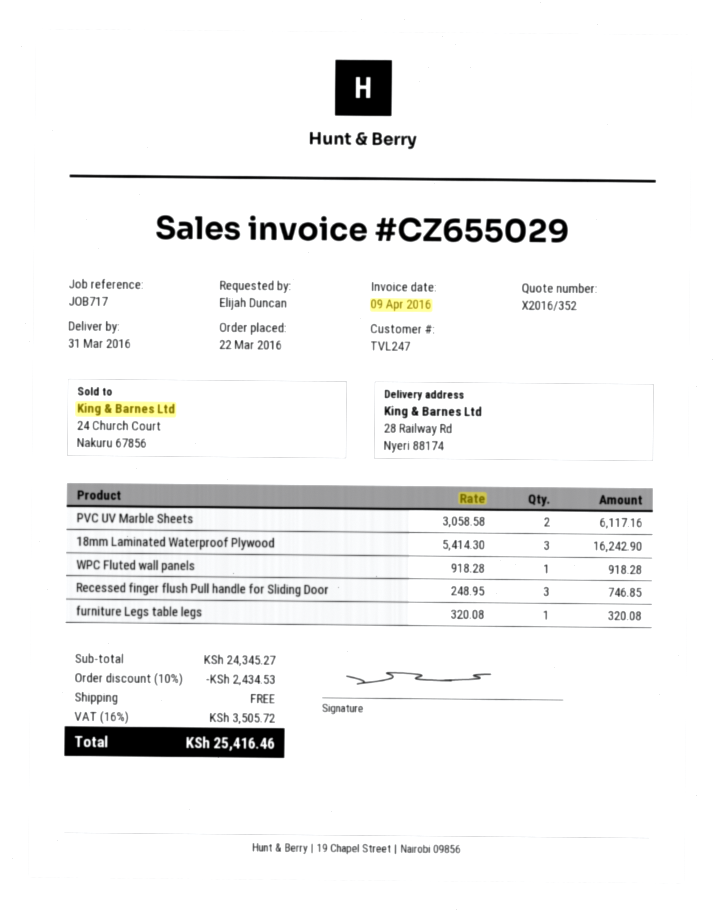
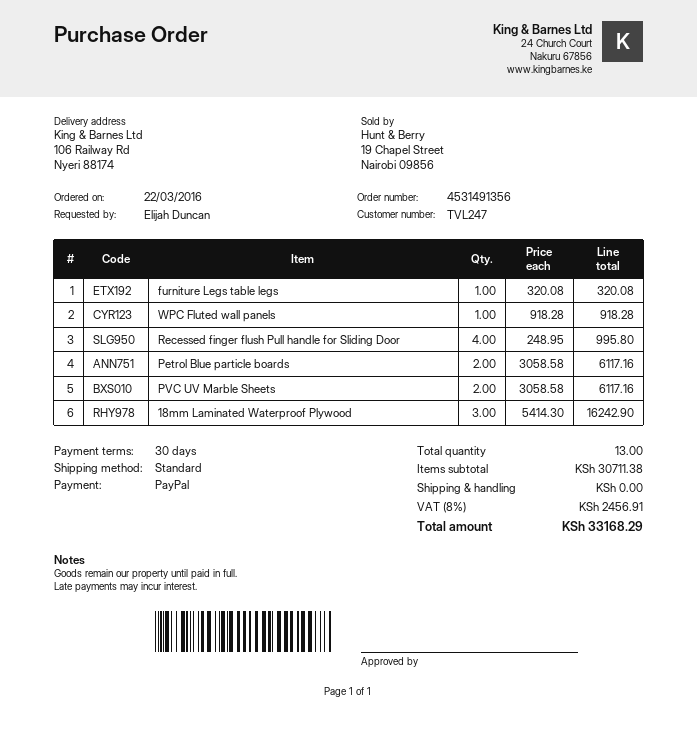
ship to: 28 Railway Rd, Nyeri 88174 -> 106 Railway Rd, Nyeri 88174
Recessed finger flush Pull handle for Sliding Door: 3 x 248.95 = 746.85 -> 4 x 248.95 = 995.80
Petrol Blue particle boards: none -> 2 x 3058.58 = 6117.16
subtotal: 24345.27 -> 30711.38
discount: 10% = 2434.53 -> none
tax: 16% = 3505.72 -> 8% = 2456.91
total: 25416.46 -> 33168.29

